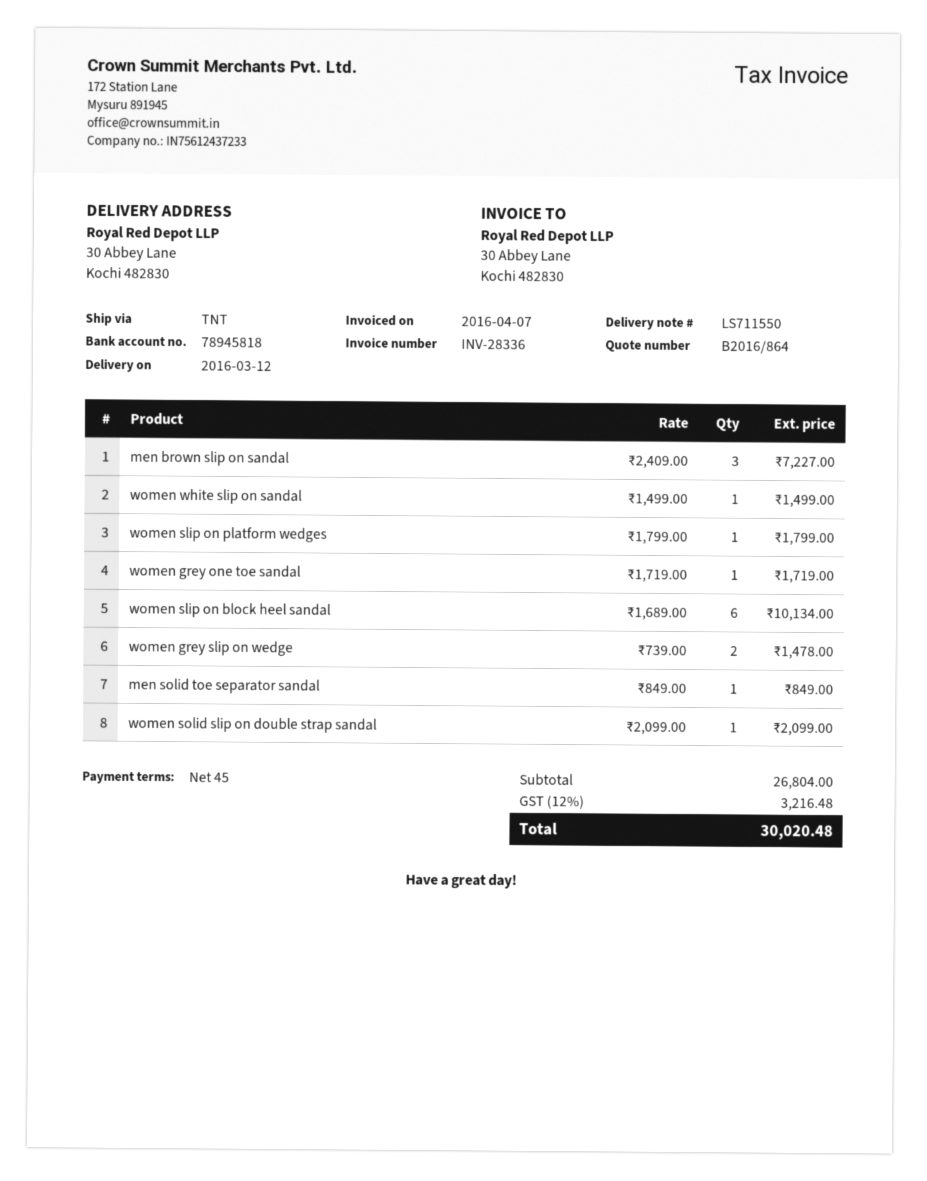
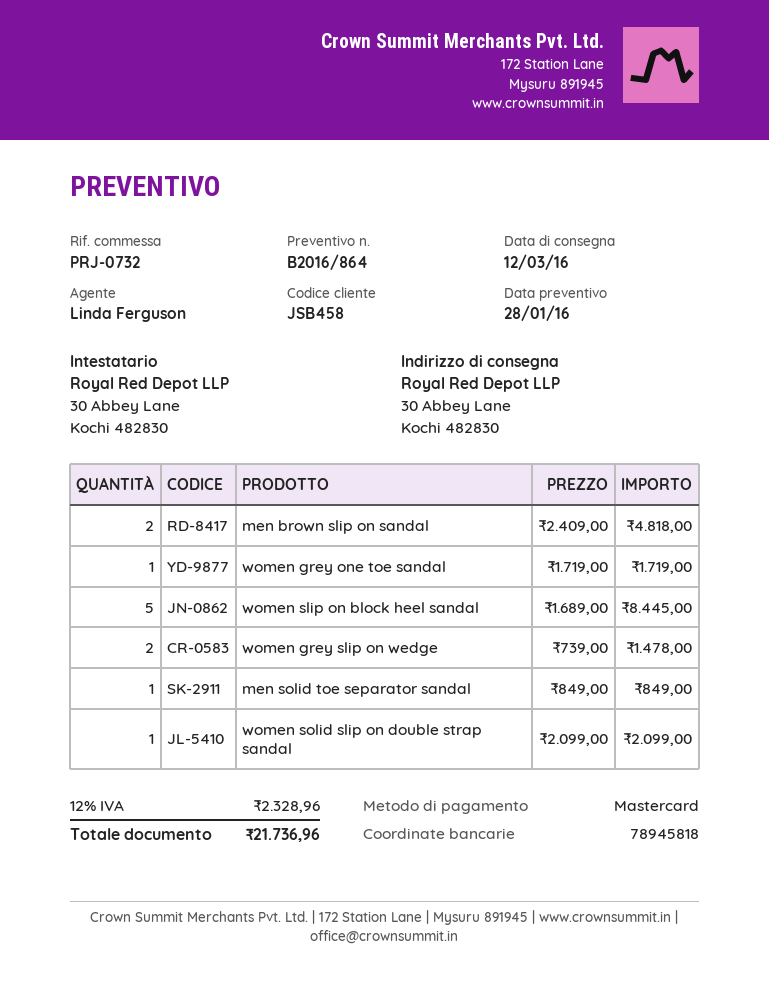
men brown slip on sandal: 3 x 2409.00 = 7227.00 -> 2 x 2409.00 = 4818.00
women white slip on sandal: 1 x 1499.00 = 1499.00 -> none
women slip on platform wedges: 1 x 1799.00 = 1799.00 -> none
women slip on block heel sandal: 6 x 1689.00 = 10134.00 -> 5 x 1689.00 = 8445.00
tax: 12% = 3216.48 -> 12% = 2328.96
total: 30020.48 -> 21736.96

